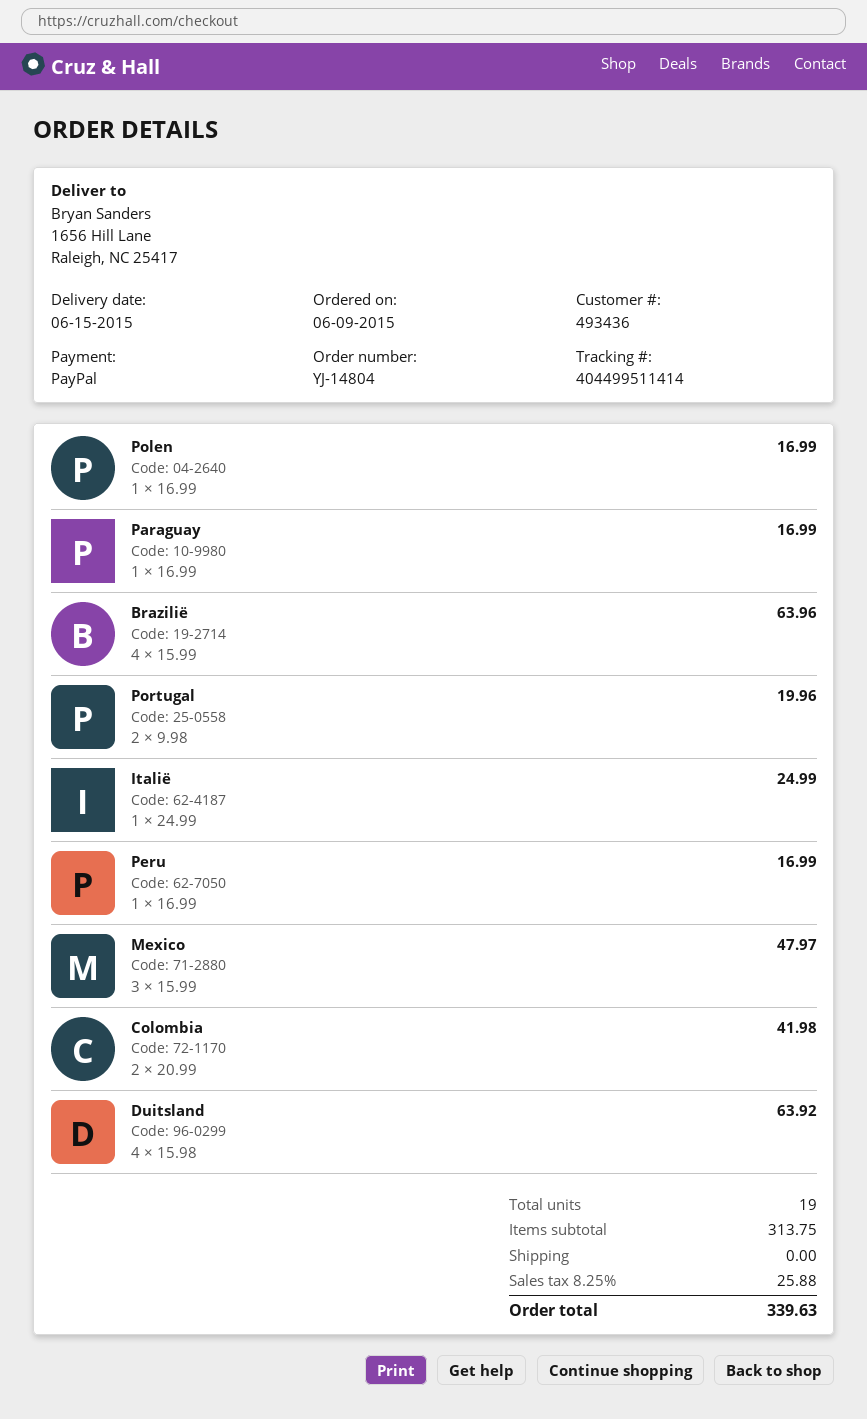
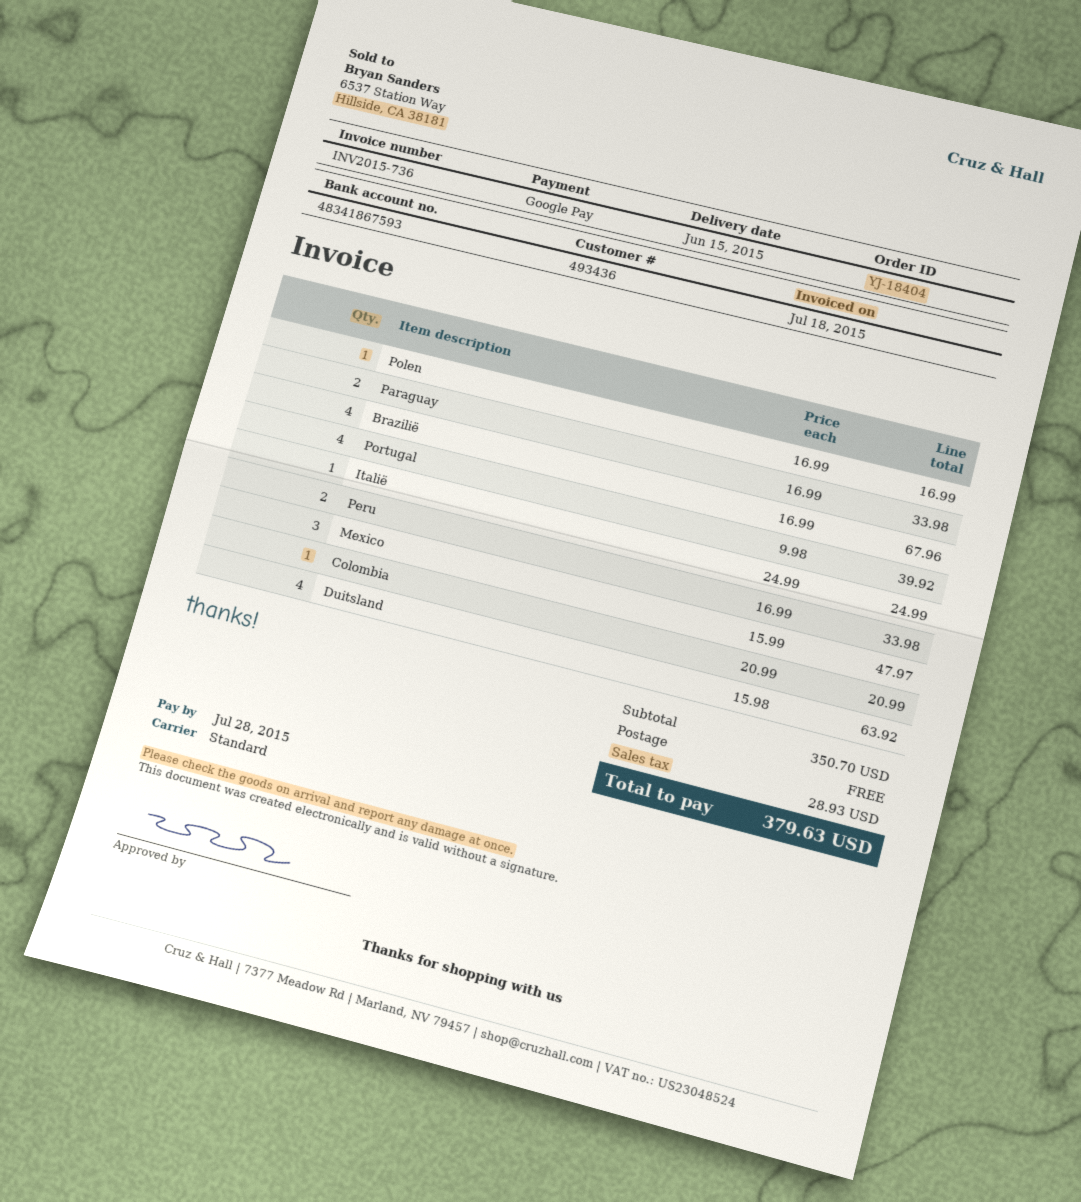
order number: YJ-14804 -> YJ-18404
payment method: PayPal -> Google Pay
Paraguay: 1 x 16.99 = 16.99 -> 2 x 16.99 = 33.98
Brazilië: 4 x 15.99 = 63.96 -> 4 x 16.99 = 67.96
Portugal: 2 x 9.98 = 19.96 -> 4 x 9.98 = 39.92
Peru: 1 x 16.99 = 16.99 -> 2 x 16.99 = 33.98
Colombia: 2 x 20.99 = 41.98 -> 1 x 20.99 = 20.99
subtotal: 313.75 -> 350.70
tax: 25.88 -> 28.93
total: 339.63 -> 379.63

